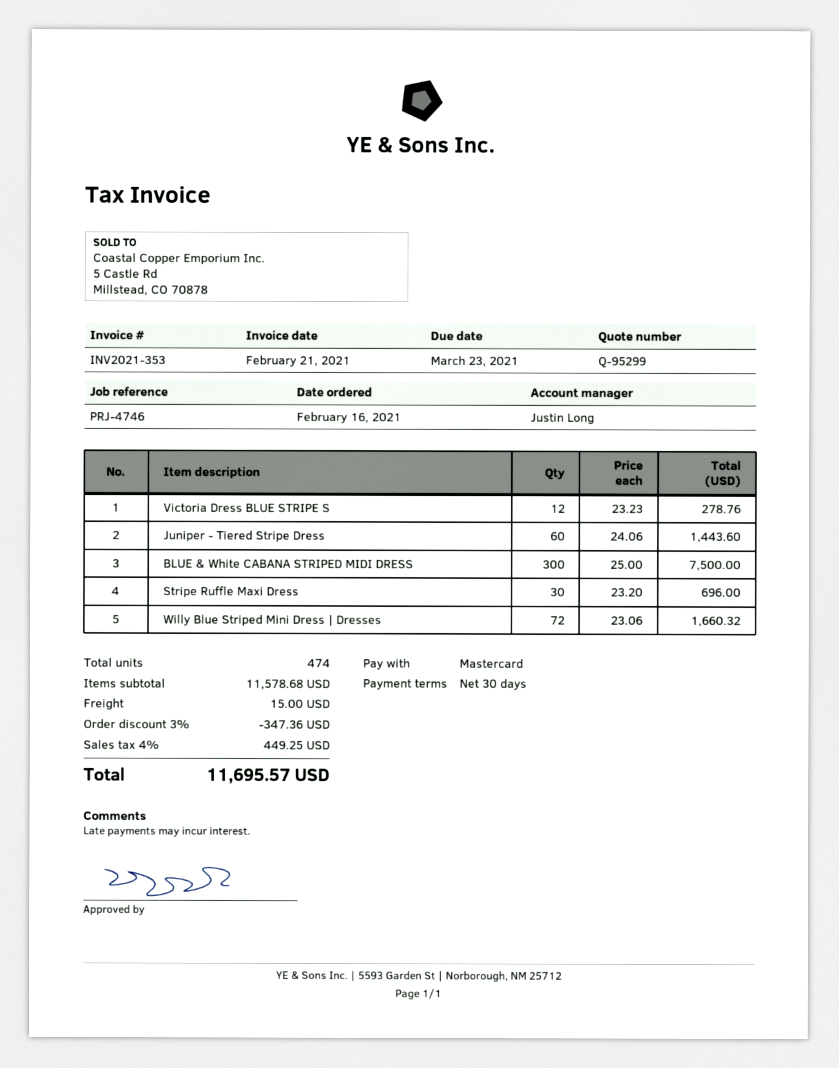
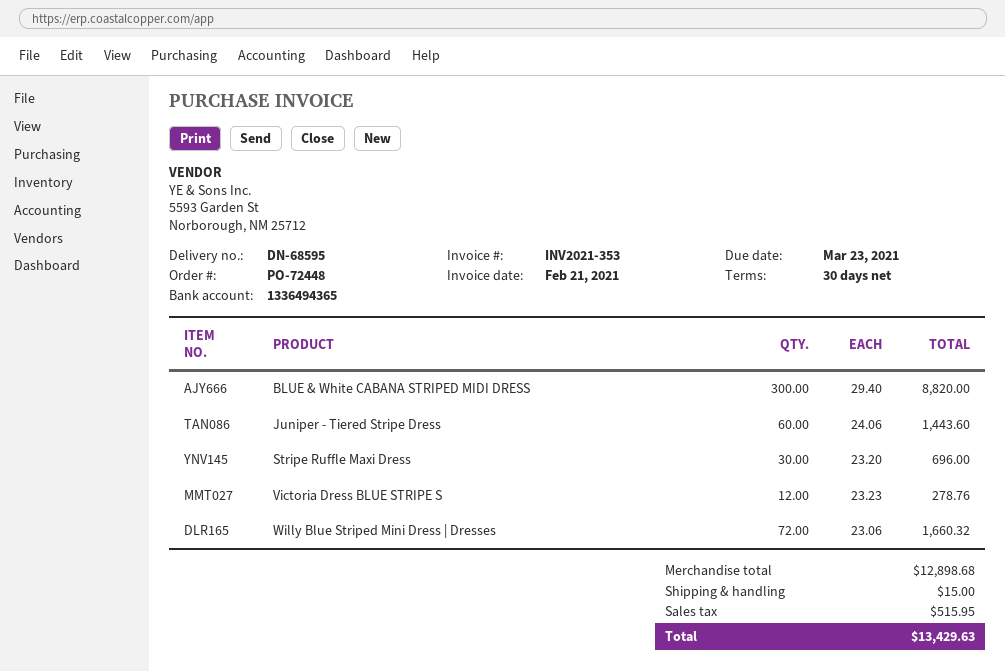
BLUE & White CABANA STRIPED MIDI DRESS: 300 x 25.00 = 7500.00 -> 300 x 29.40 = 8820.00
subtotal: 11578.68 -> 12898.68
discount: 3% = 347.36 -> none
tax: 449.25 -> 515.95
total: 11695.57 -> 13429.63

